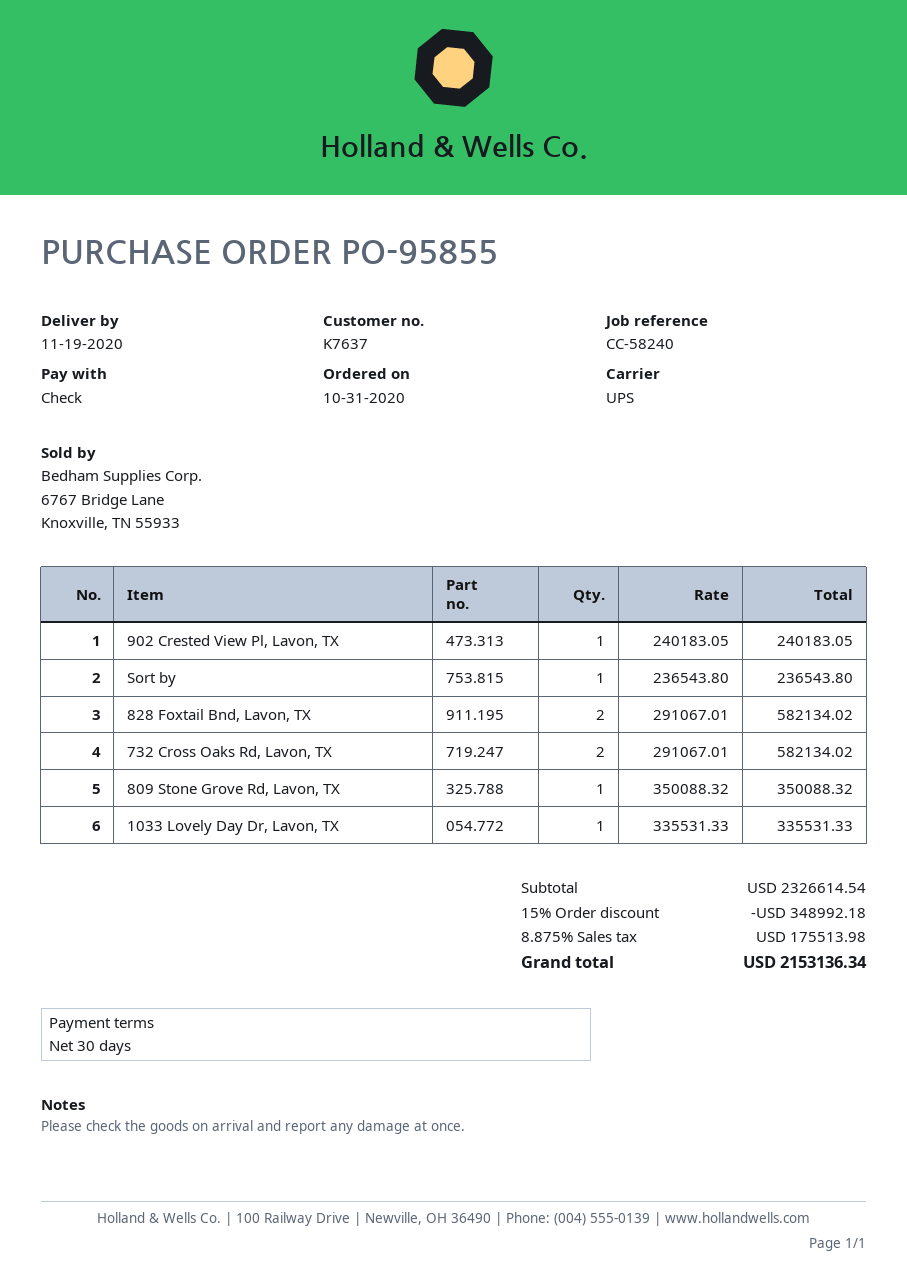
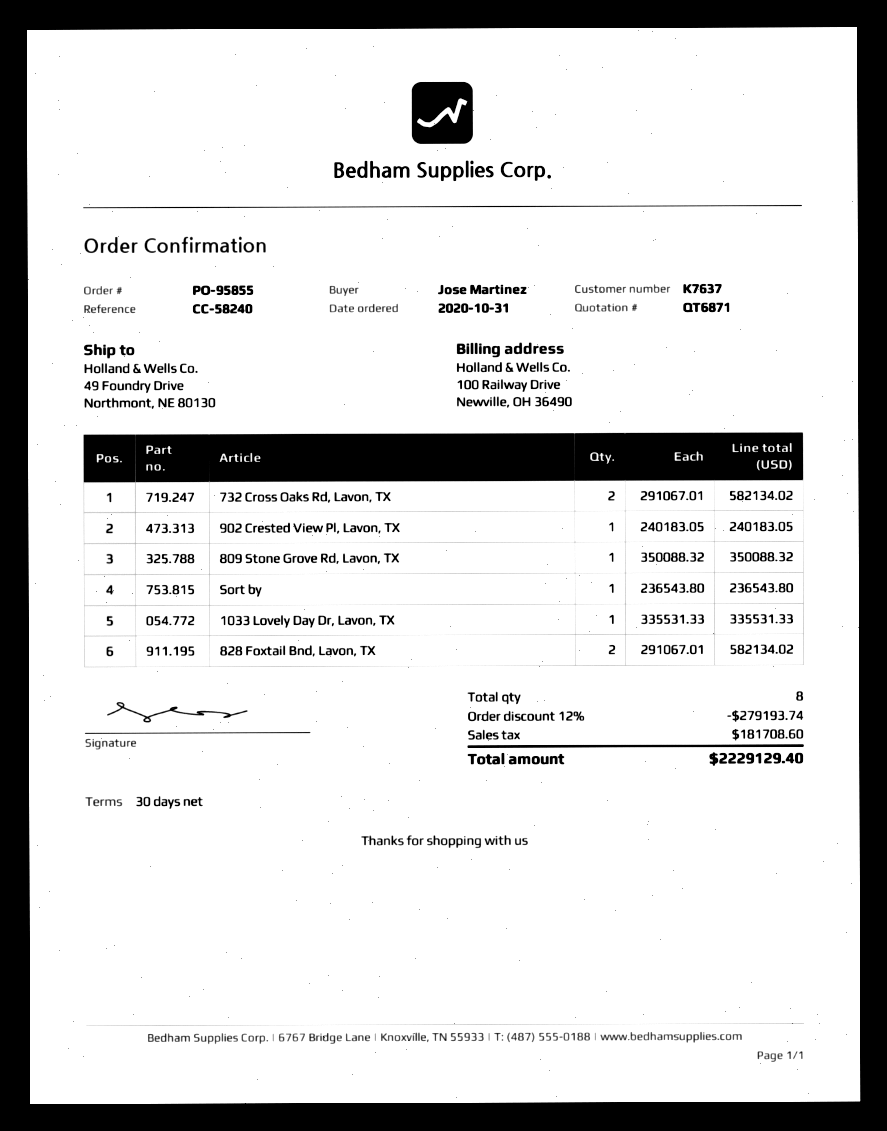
discount: 15% = 348992.18 -> 12% = 279193.74
tax: 175513.98 -> 181708.60
total: 2153136.34 -> 2229129.40

